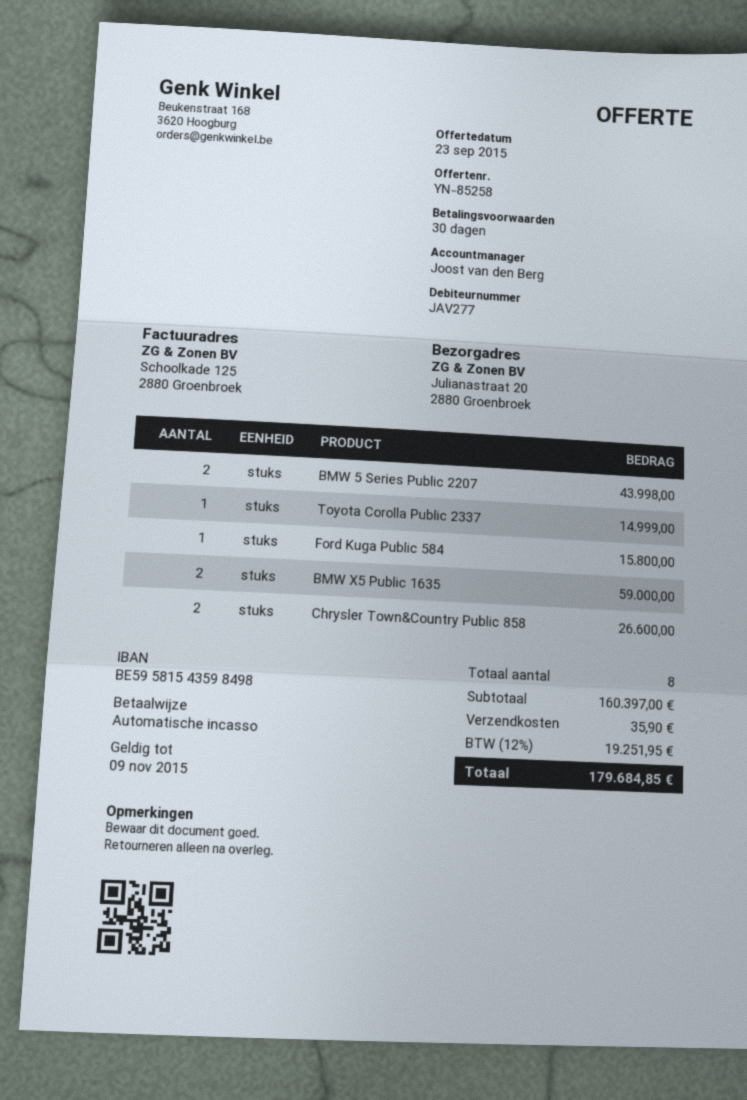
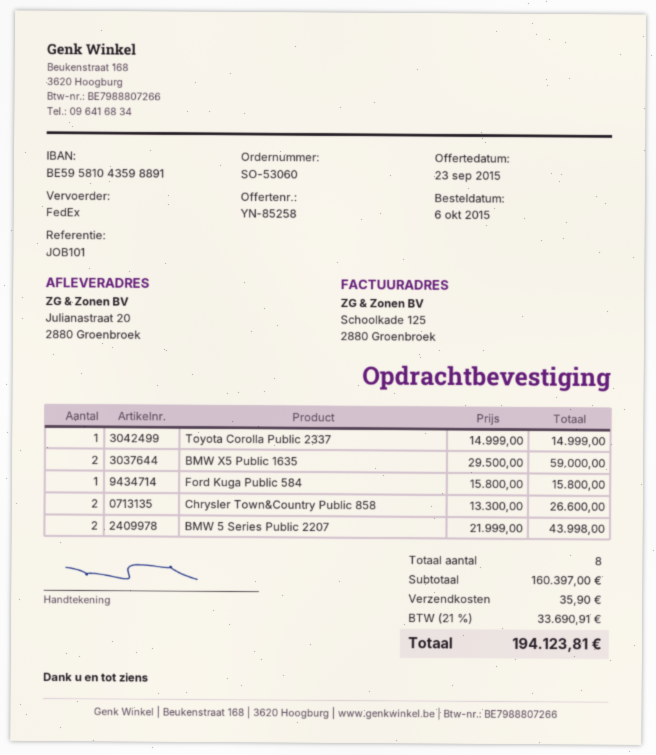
bank account: BE59581543598498 -> BE59581043598891
tax: 12% = 19251.95 -> 21% = 33690.91
total: 179684.85 -> 194123.81

